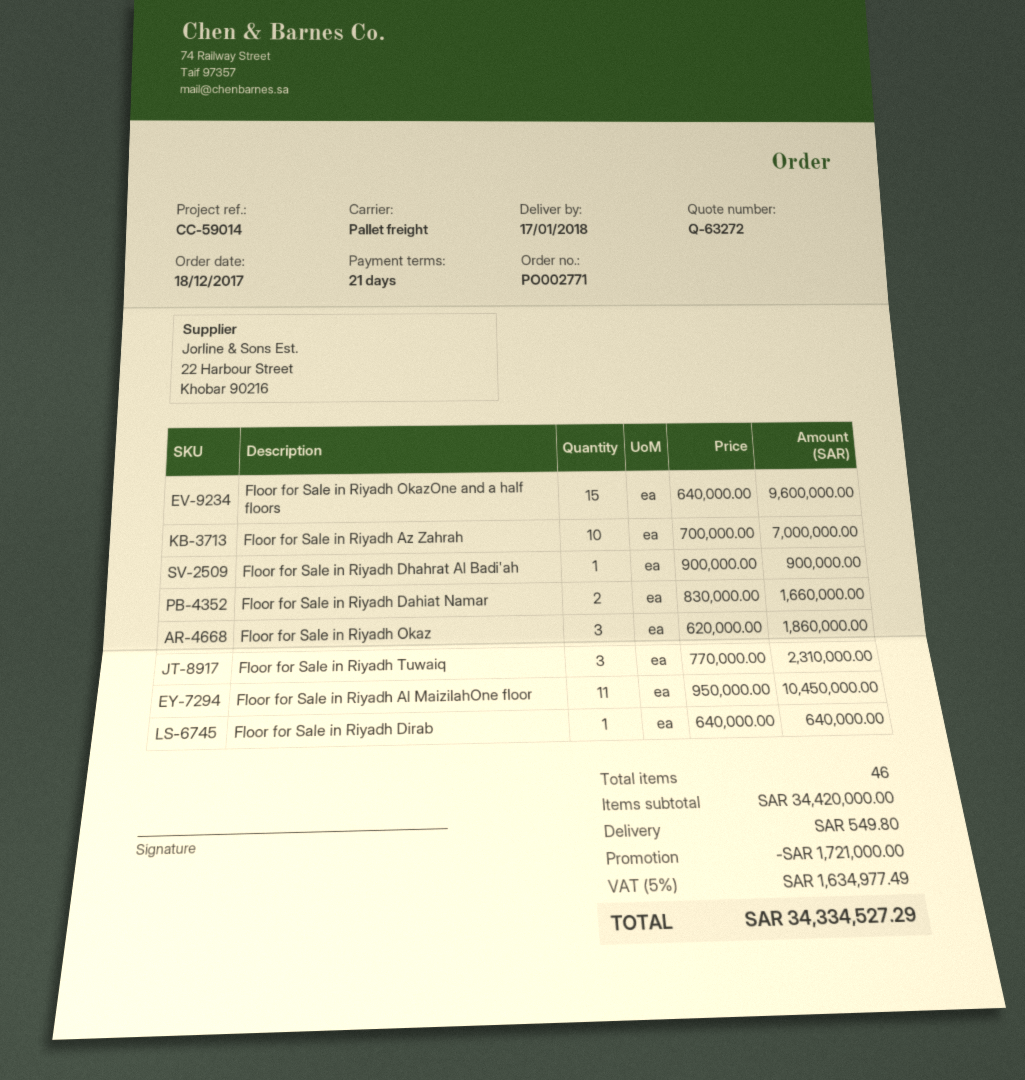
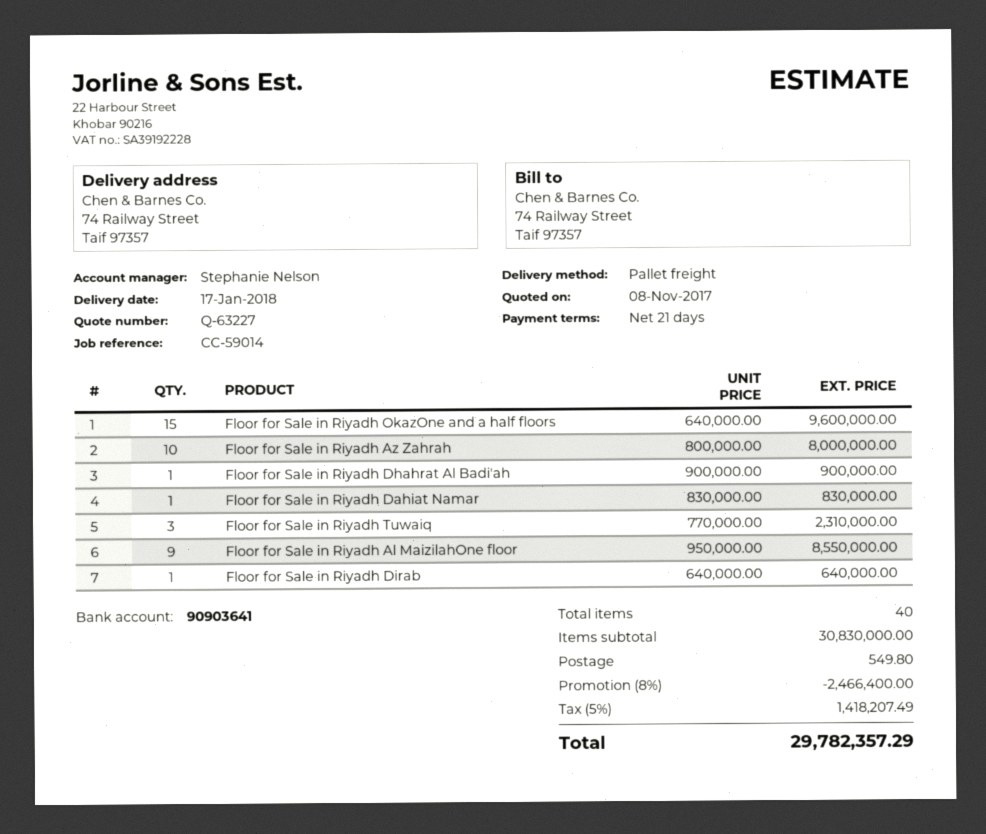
quote number: Q-63272 -> Q-63227
Floor for Sale in Riyadh Az Zahrah: 10 x 700000.00 = 7000000.00 -> 10 x 800000.00 = 8000000.00
Floor for Sale in Riyadh Dahiat Namar: 2 x 830000.00 = 1660000.00 -> 1 x 830000.00 = 830000.00
Floor for Sale in Riyadh Okaz: 3 x 620000.00 = 1860000.00 -> none
Floor for Sale in Riyadh Al MaizilahOne floor: 11 x 950000.00 = 10450000.00 -> 9 x 950000.00 = 8550000.00
total quantity: 46 -> 40
subtotal: 34420000.00 -> 30830000.00
discount: 1721000.00 -> 2466400.00
tax: 5% = 1634977.49 -> 5% = 1418207.49
total: 34334527.29 -> 29782357.29

